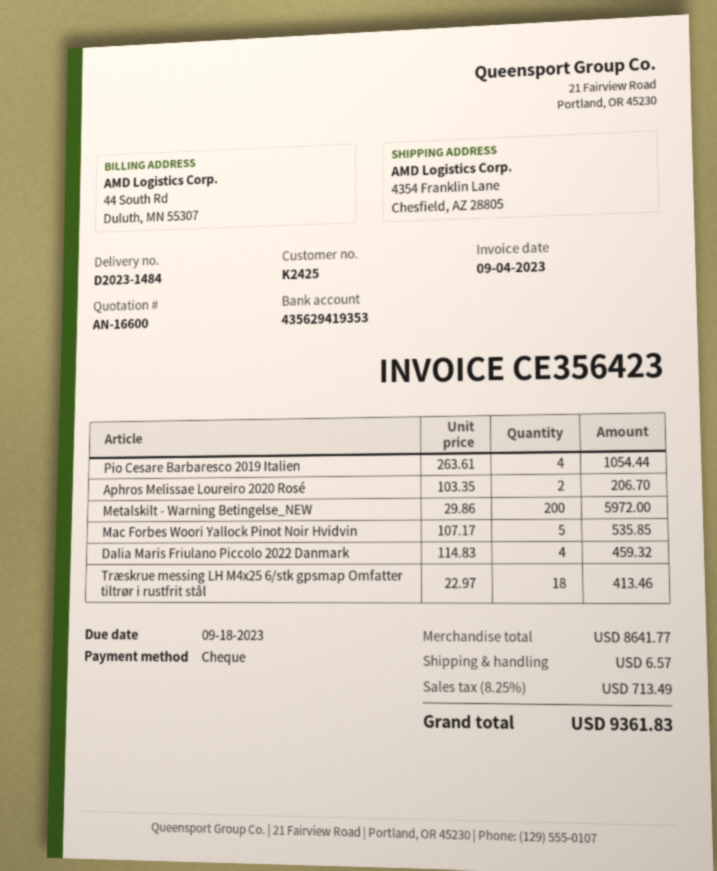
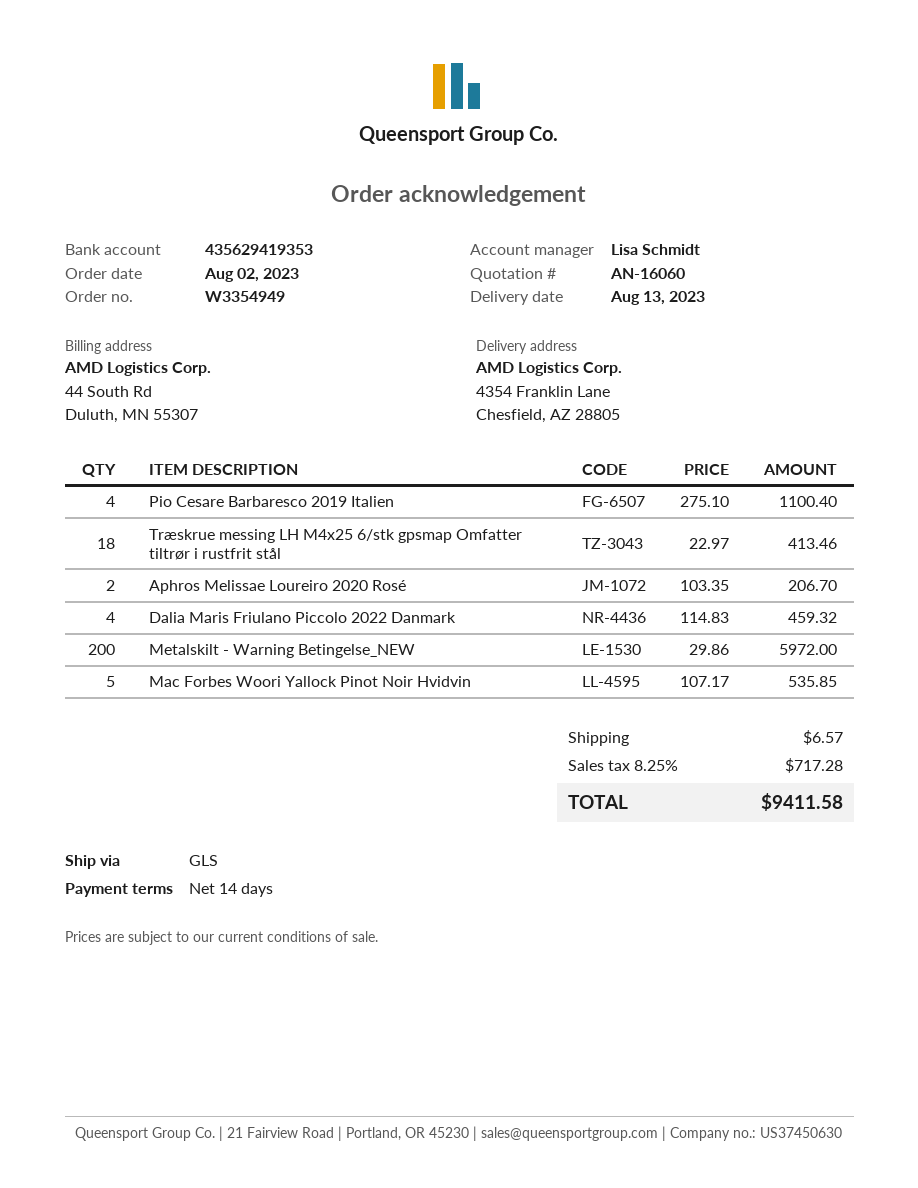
quote number: AN-16600 -> AN-16060
Pio Cesare Barbaresco 2019 Italien: 4 x 263.61 = 1054.44 -> 4 x 275.10 = 1100.40
tax: 8.25% = 713.49 -> 8.25% = 717.28
total: 9361.83 -> 9411.58

